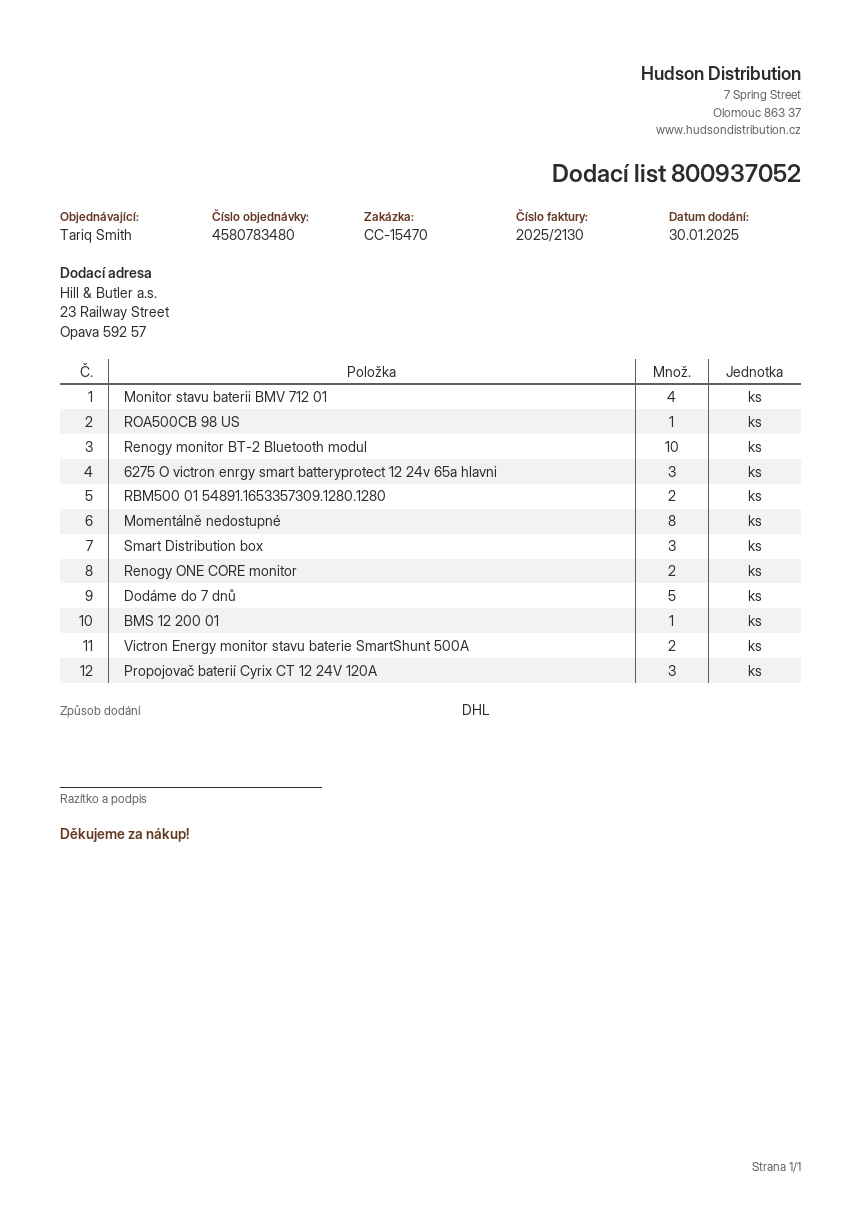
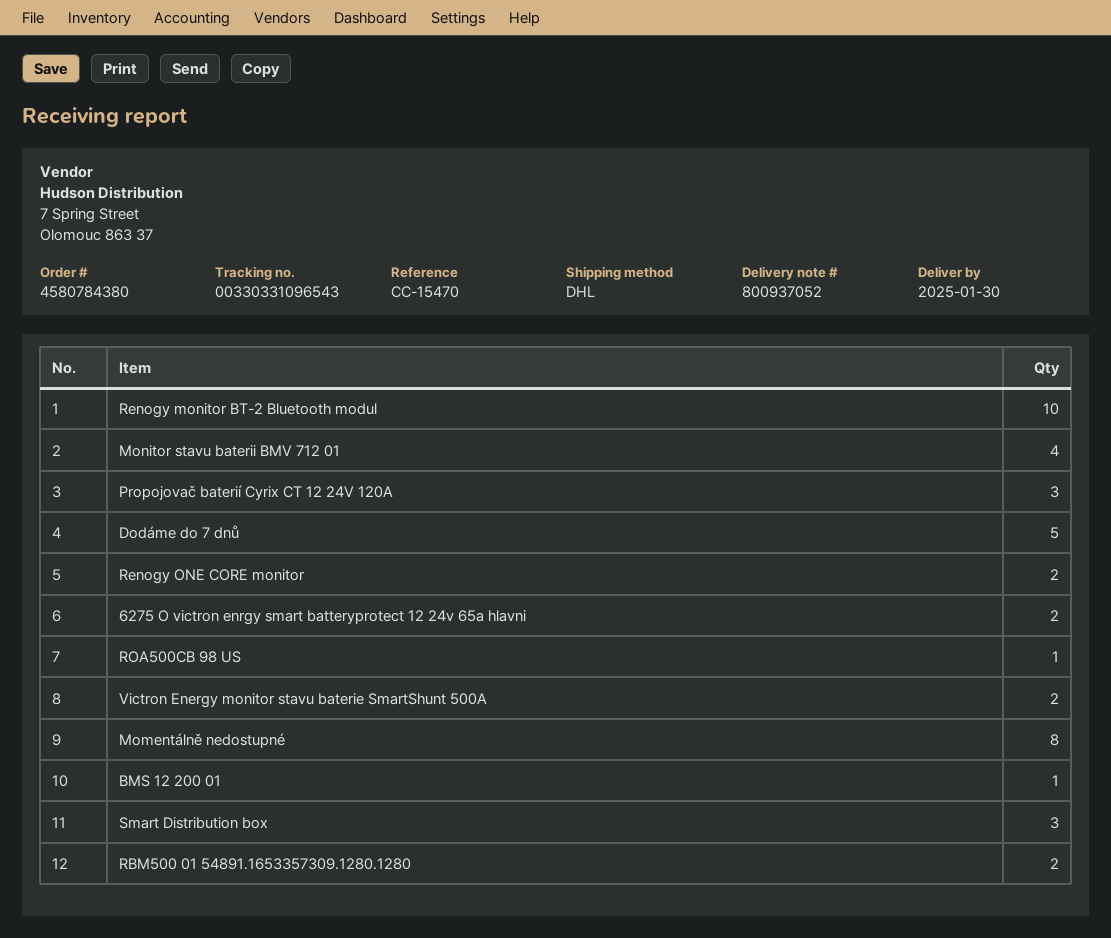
order number: 4580783480 -> 4580784380
6275 O victron enrgy smart batteryprotect 12 24v 65a hlavni: 3 -> 2

